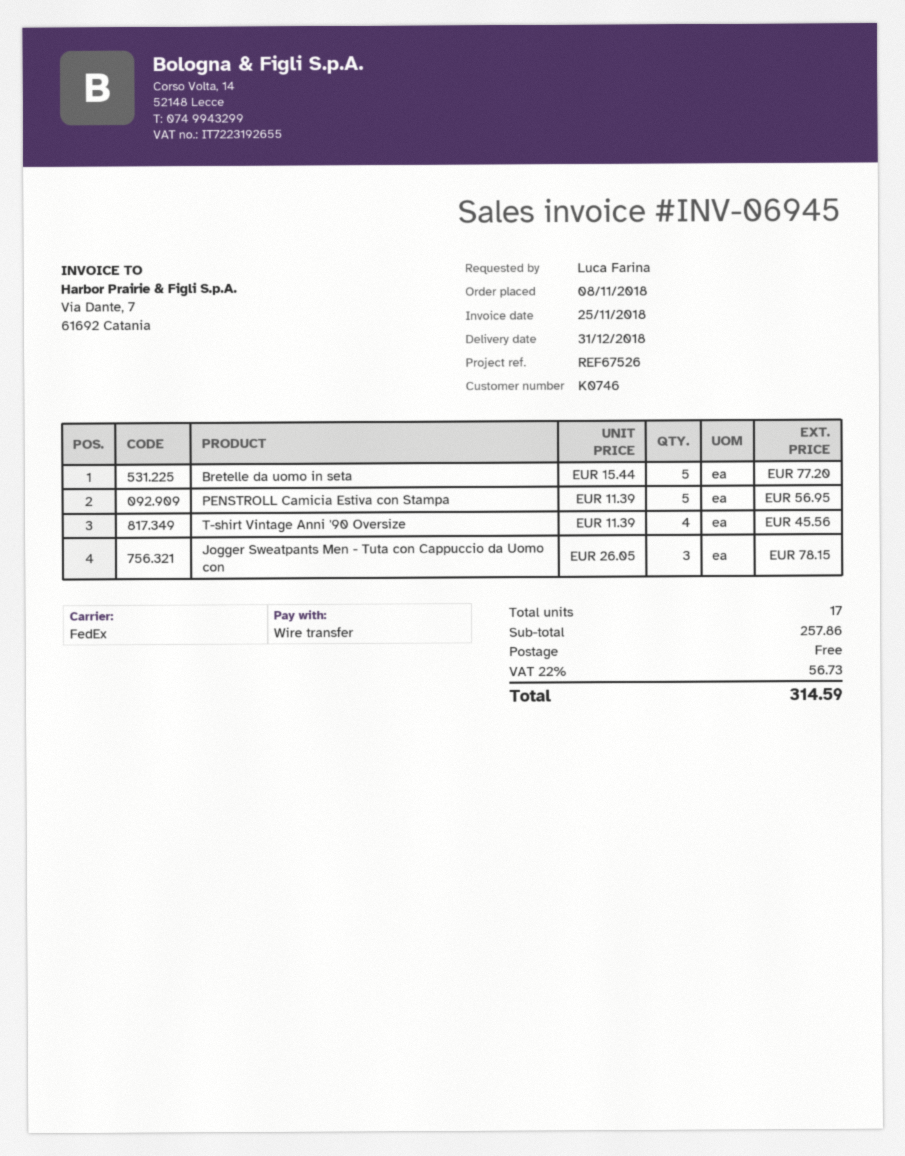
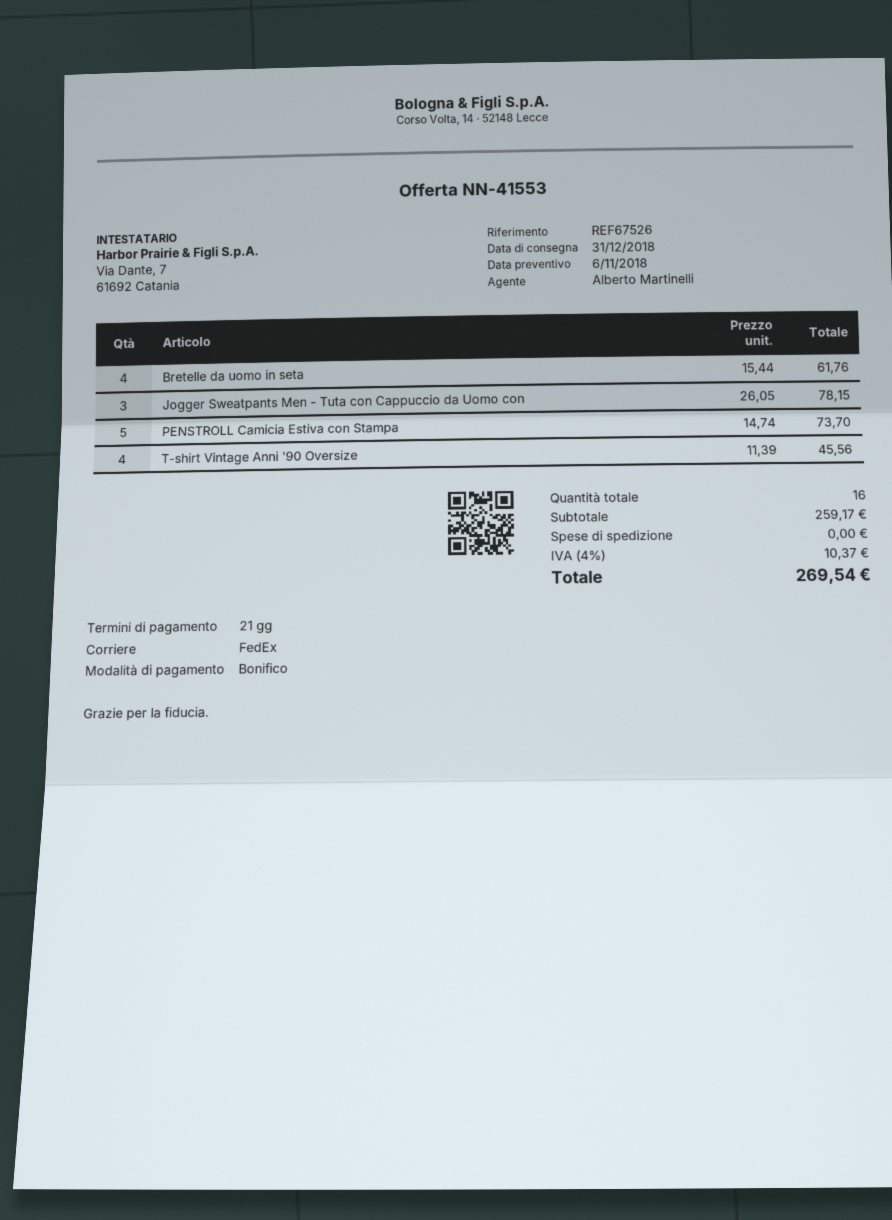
Bretelle da uomo in seta: 5 x 15.44 = 77.20 -> 4 x 15.44 = 61.76
PENSTROLL Camicia Estiva con Stampa: 5 x 11.39 = 56.95 -> 5 x 14.74 = 73.70
total quantity: 17 -> 16
subtotal: 257.86 -> 259.17
tax: 22% = 56.73 -> 4% = 10.37
total: 314.59 -> 269.54

